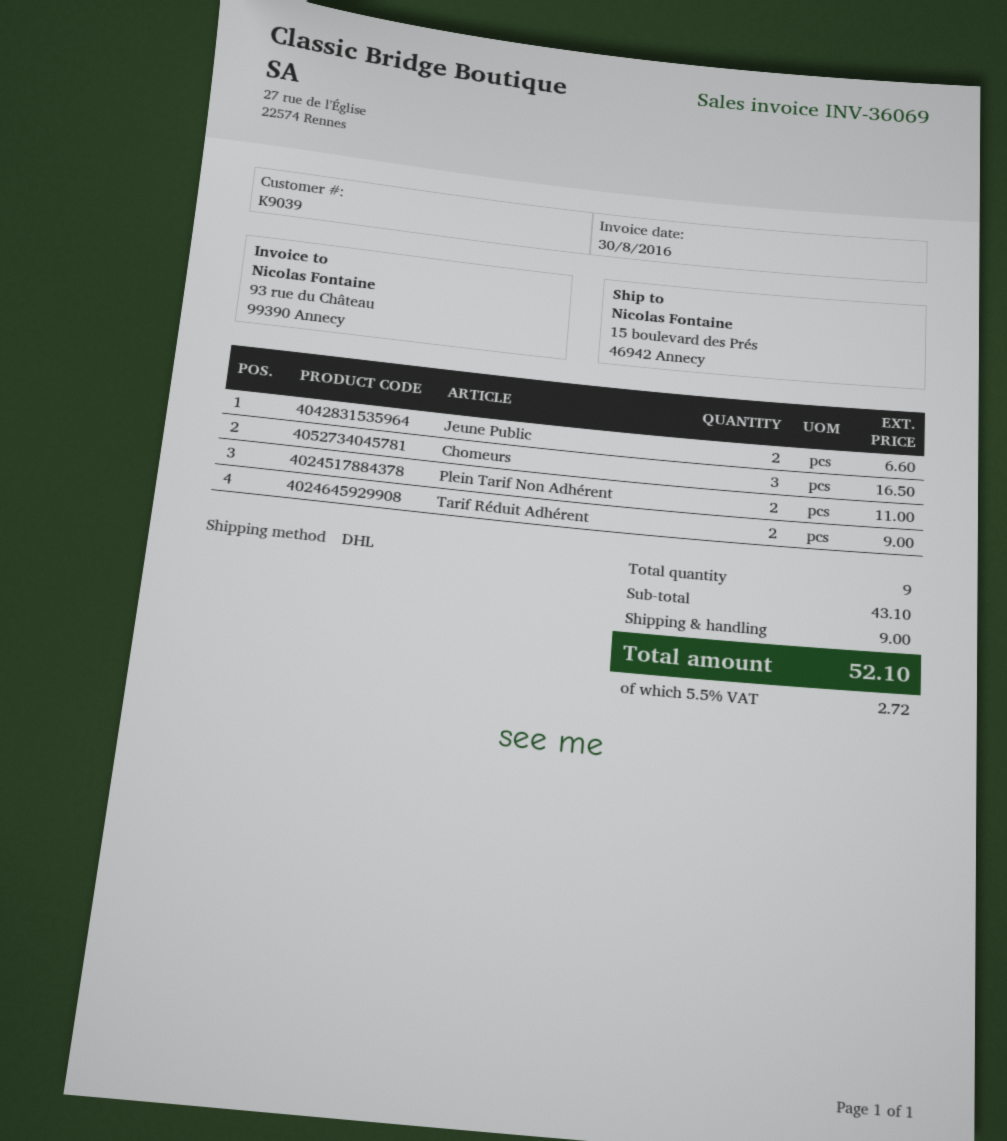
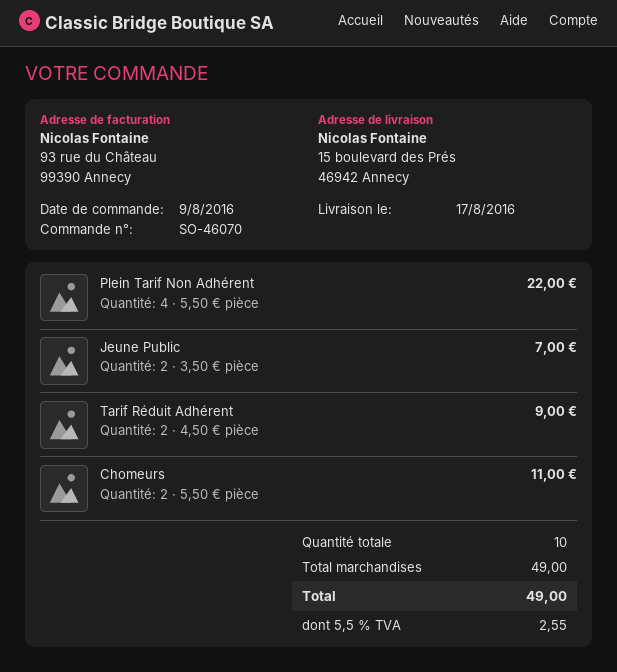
Jeune Public: 2 for 6.60 -> 2 for 7.00
Chomeurs: 3 for 16.50 -> 2 for 11.00
Plein Tarif Non Adhérent: 2 for 11.00 -> 4 for 22.00
total quantity: 9 -> 10
subtotal: 43.10 -> 49.00
shipping: 9.00 -> none
tax: 5.5% = 2.72 -> 5.5% = 2.55
total: 52.10 -> 49.00

